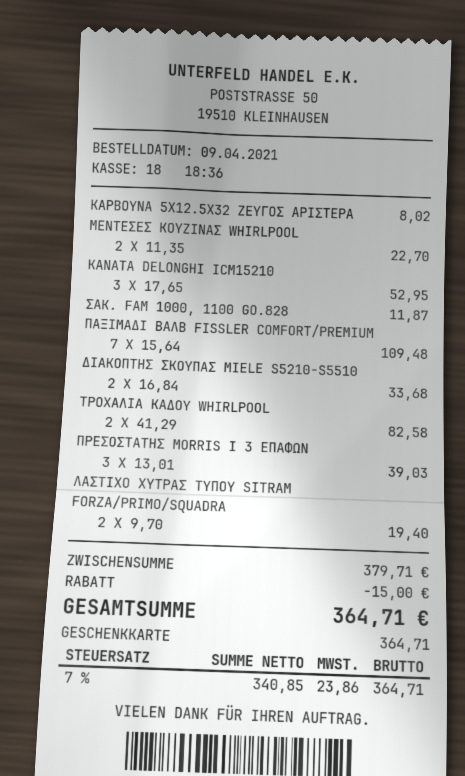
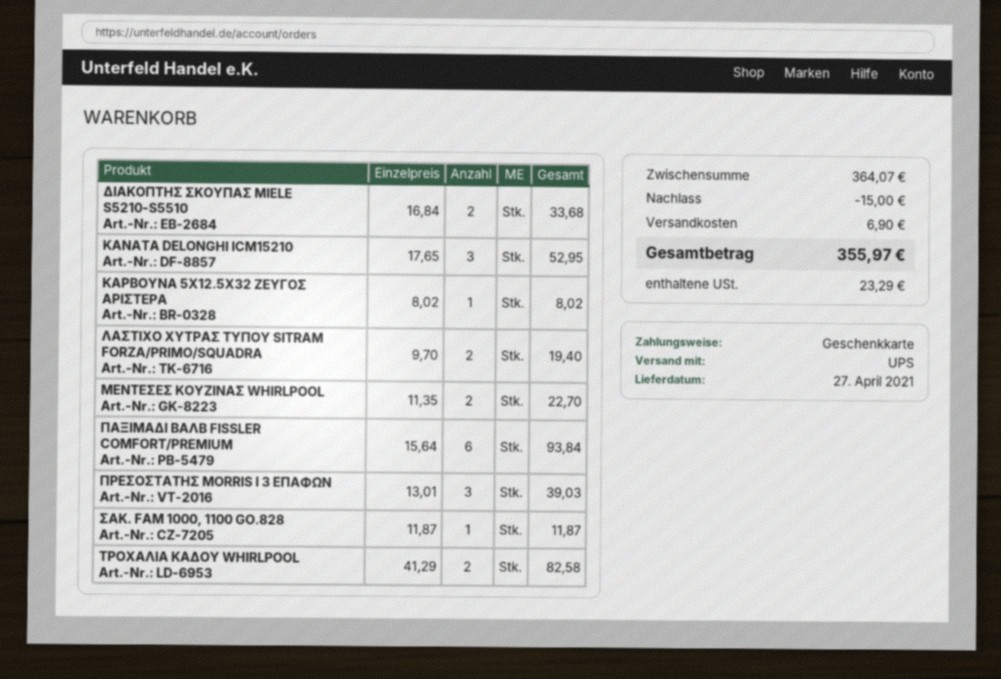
ΠΑΞΙΜΑΔΙ ΒΑΛΒ FISSLER COMFORT/PREMIUM: 7 x 15.64 = 109.48 -> 6 x 15.64 = 93.84
subtotal: 379.71 -> 364.07
shipping: none -> 6.90
tax: 23.86 -> 23.29
total: 364.71 -> 355.97

